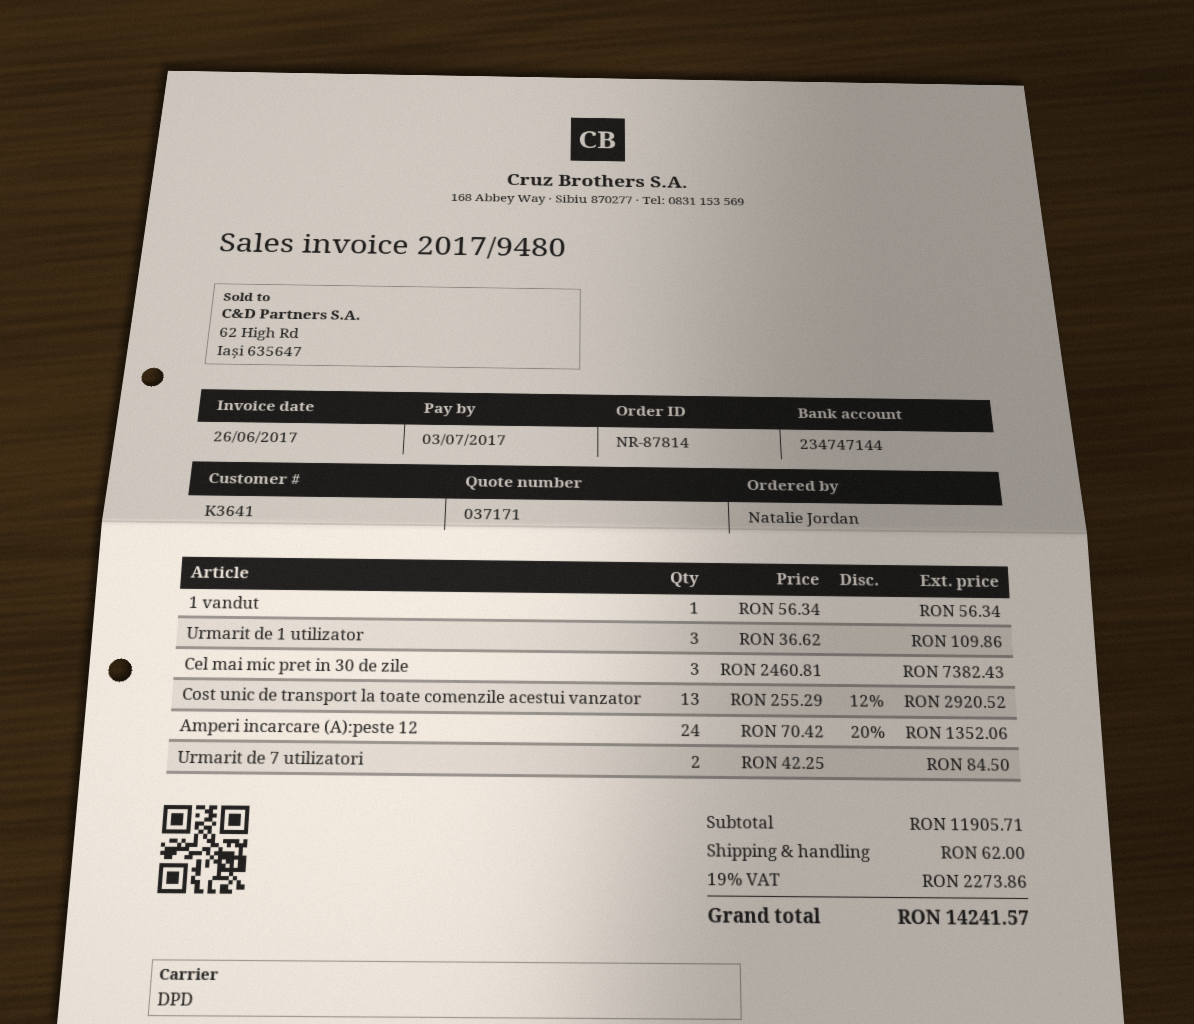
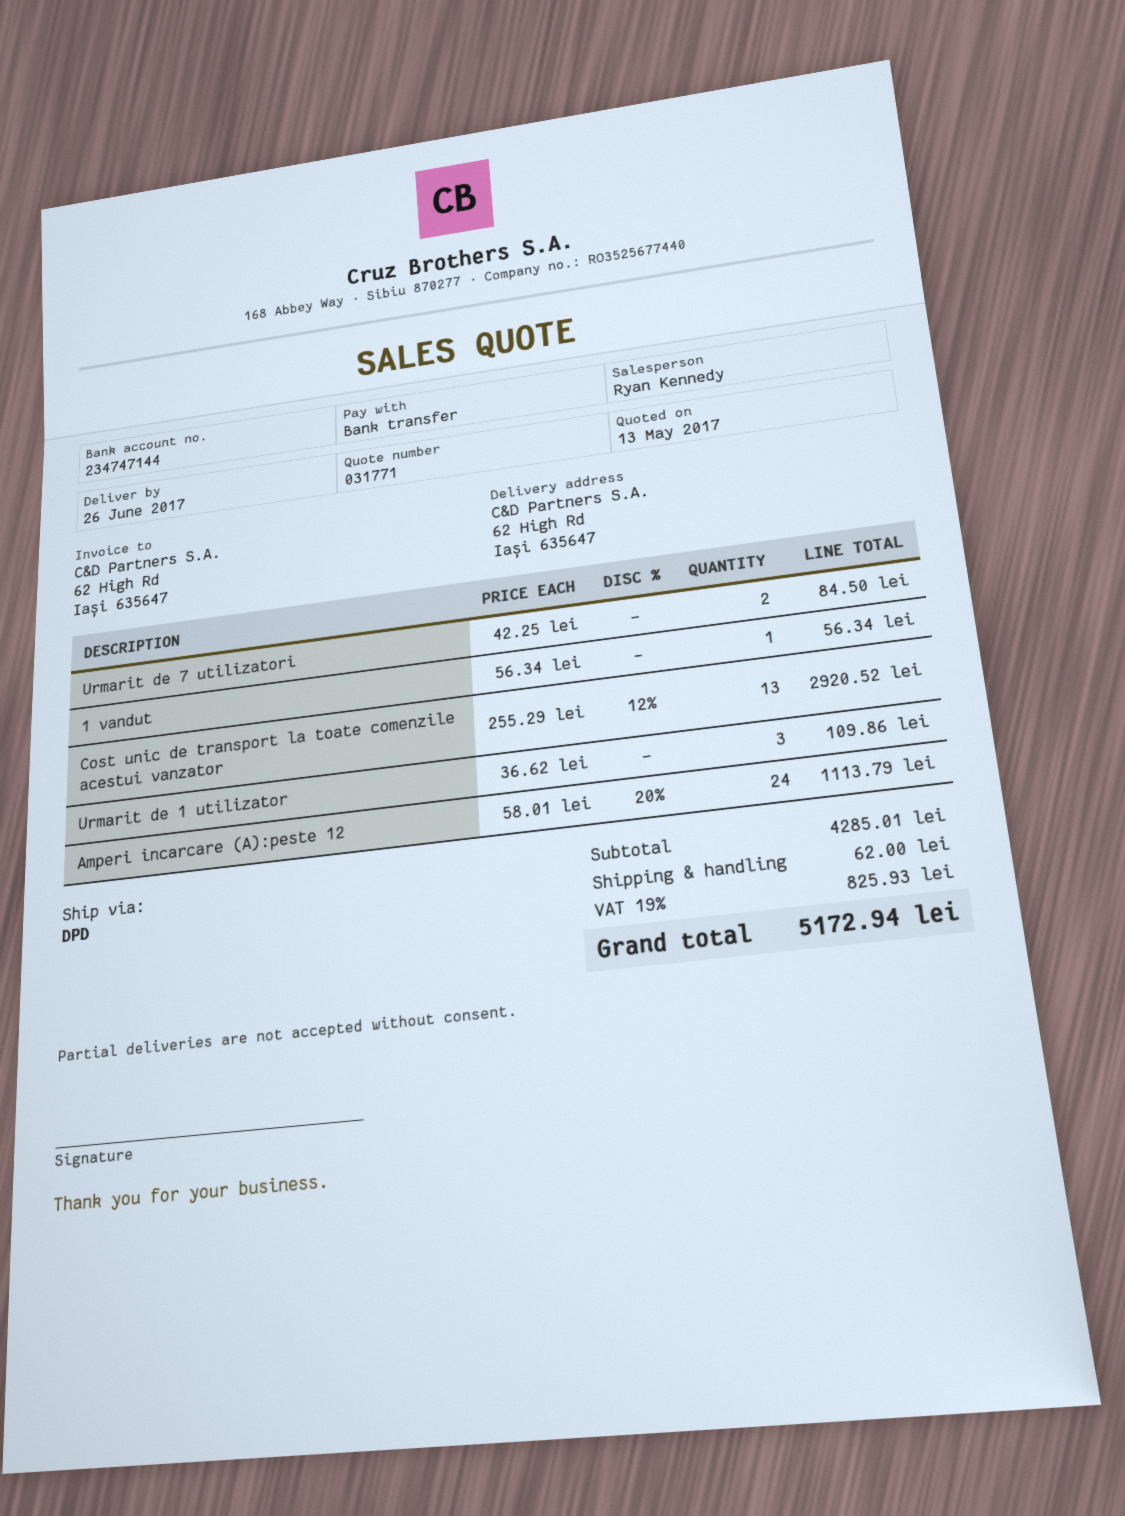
quote number: 037171 -> 031771
Cel mai mic pret in 30 de zile: 3 x 2460.81 = 7382.43 -> none
Amperi incarcare (A):peste 12: 24 x 70.42 - 20% = 1352.06 -> 24 x 58.01 - 20% = 1113.79
subtotal: 11905.71 -> 4285.01
tax: 19% = 2273.86 -> 19% = 825.93
total: 14241.57 -> 5172.94

